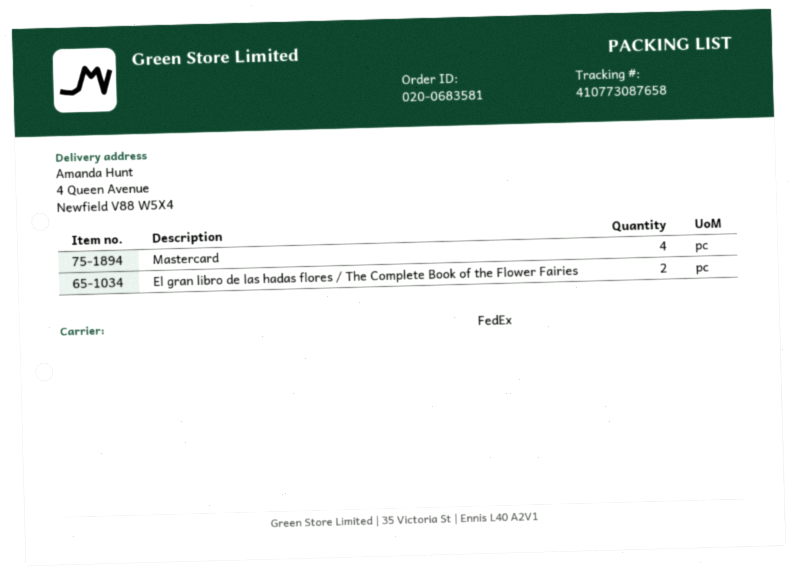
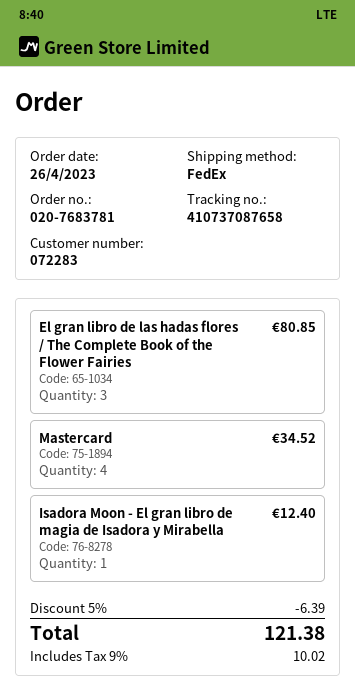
order number: 020-0683581 -> 020-7683781
tracking number: 410773087658 -> 410737087658
El gran libro de las hadas flores / The Complete Book of the Flower Fairies: 2 -> 3
Isadora Moon - El gran libro de magia de Isadora y Mirabella: none -> 1

